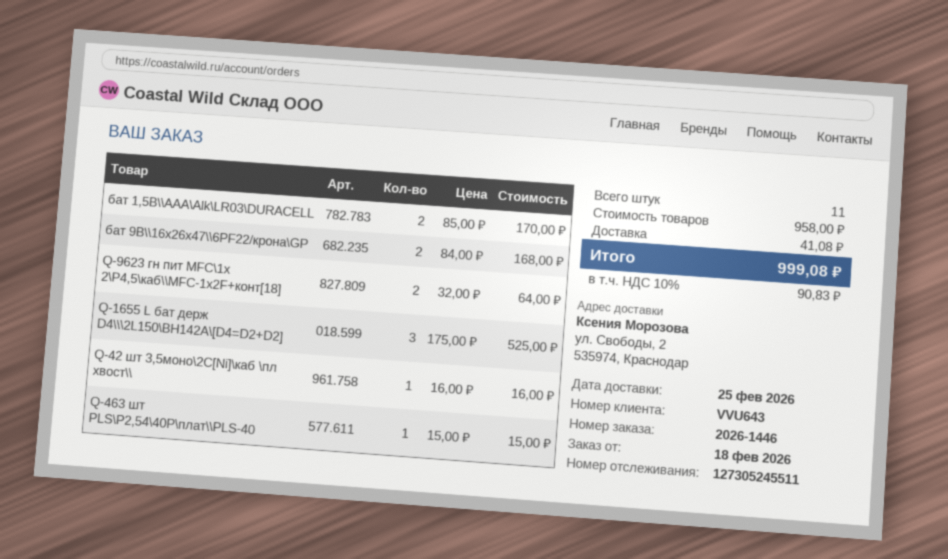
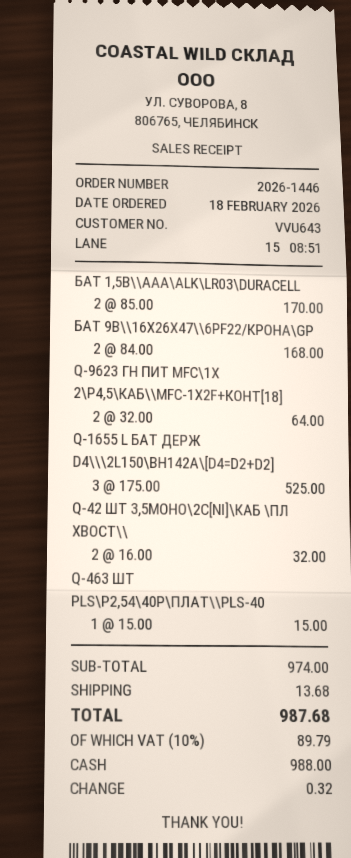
Q-42 шт 3,5моно\2C[Ni]\каб \пл хвост\\: 1 x 16.00 = 16.00 -> 2 x 16.00 = 32.00
subtotal: 958.00 -> 974.00
shipping: 41.08 -> 13.68
tax: 10% = 90.83 -> 10% = 89.79
total: 999.08 -> 987.68

